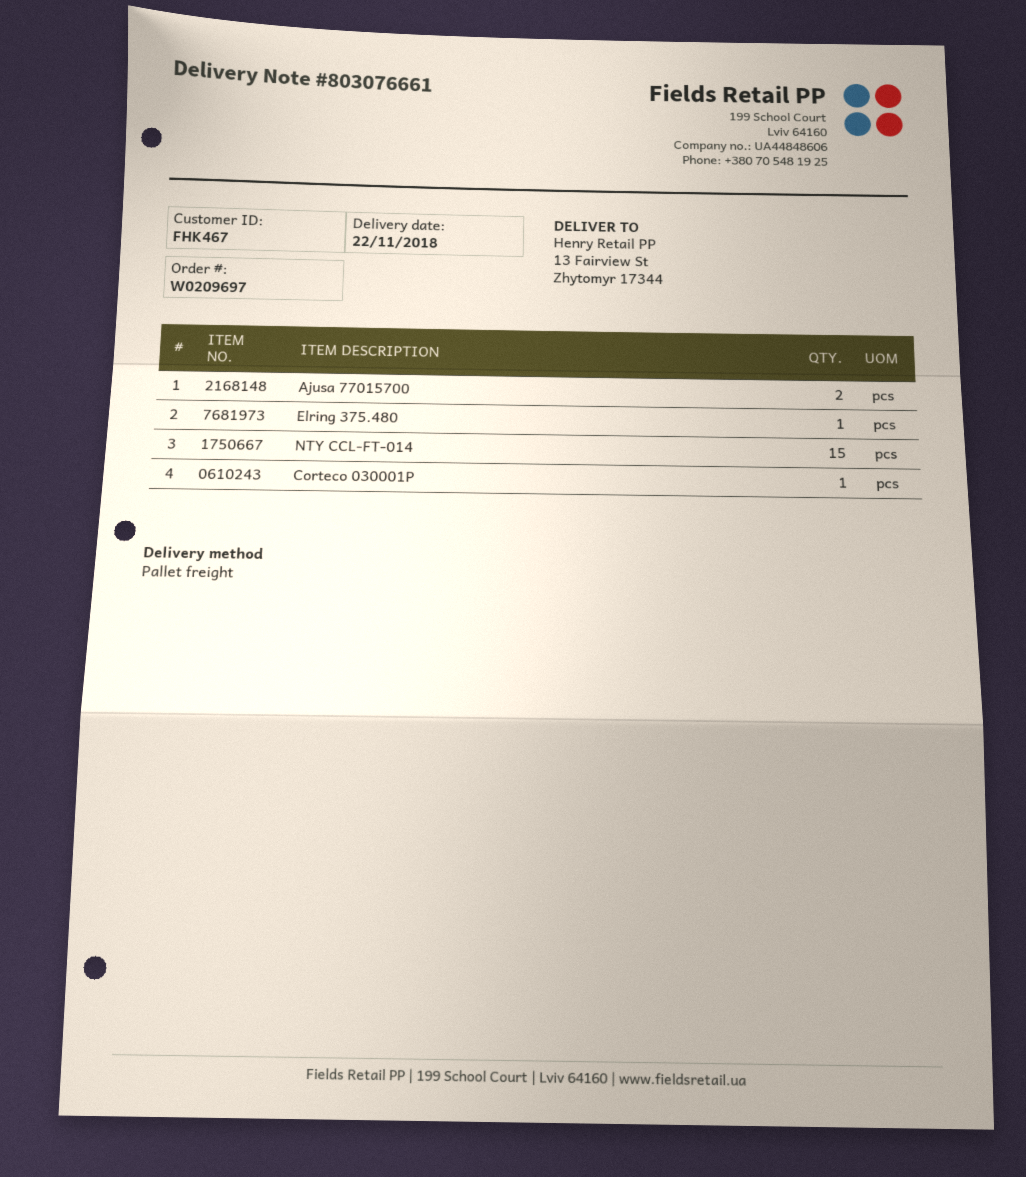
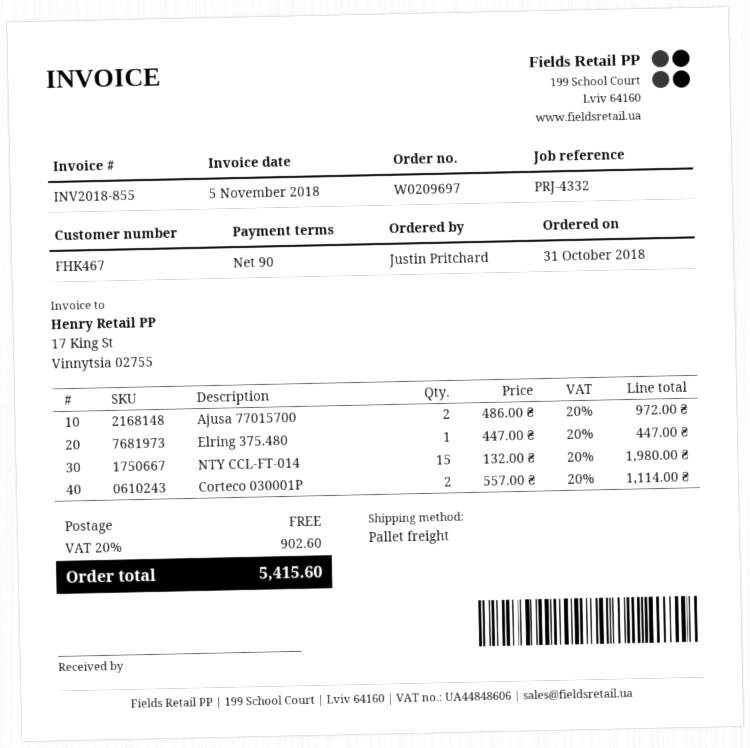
Corteco 030001P: 1 -> 2

